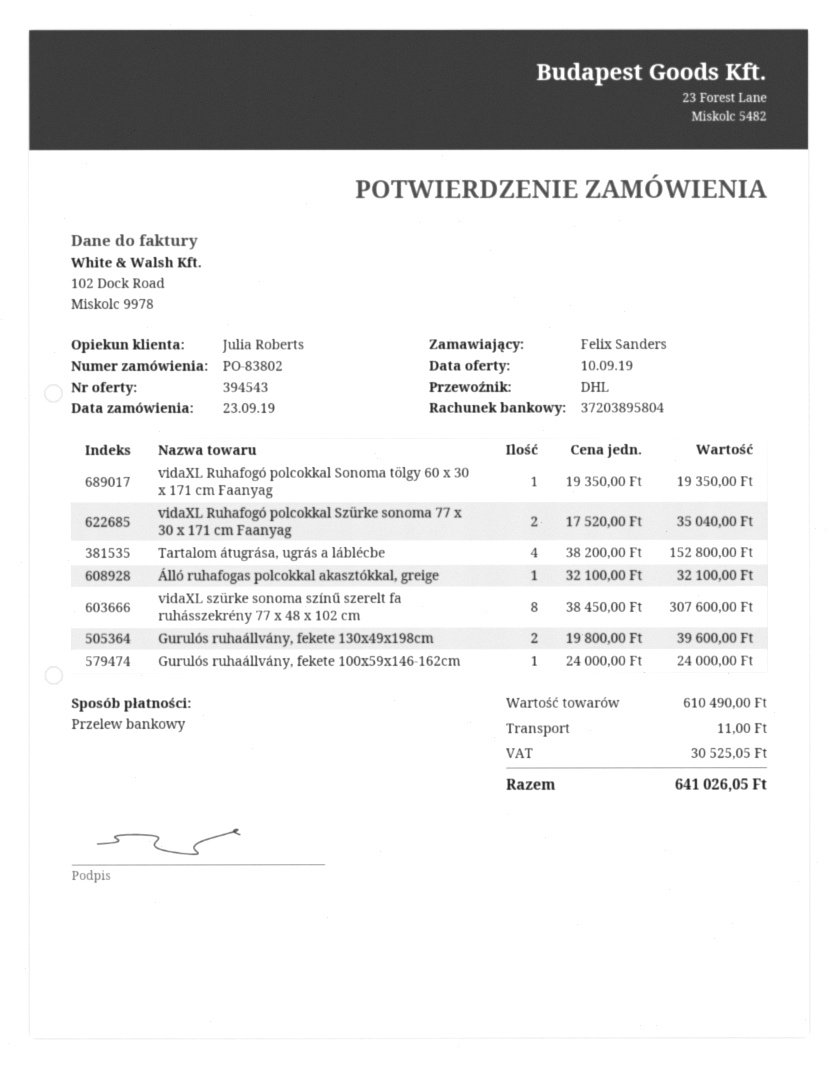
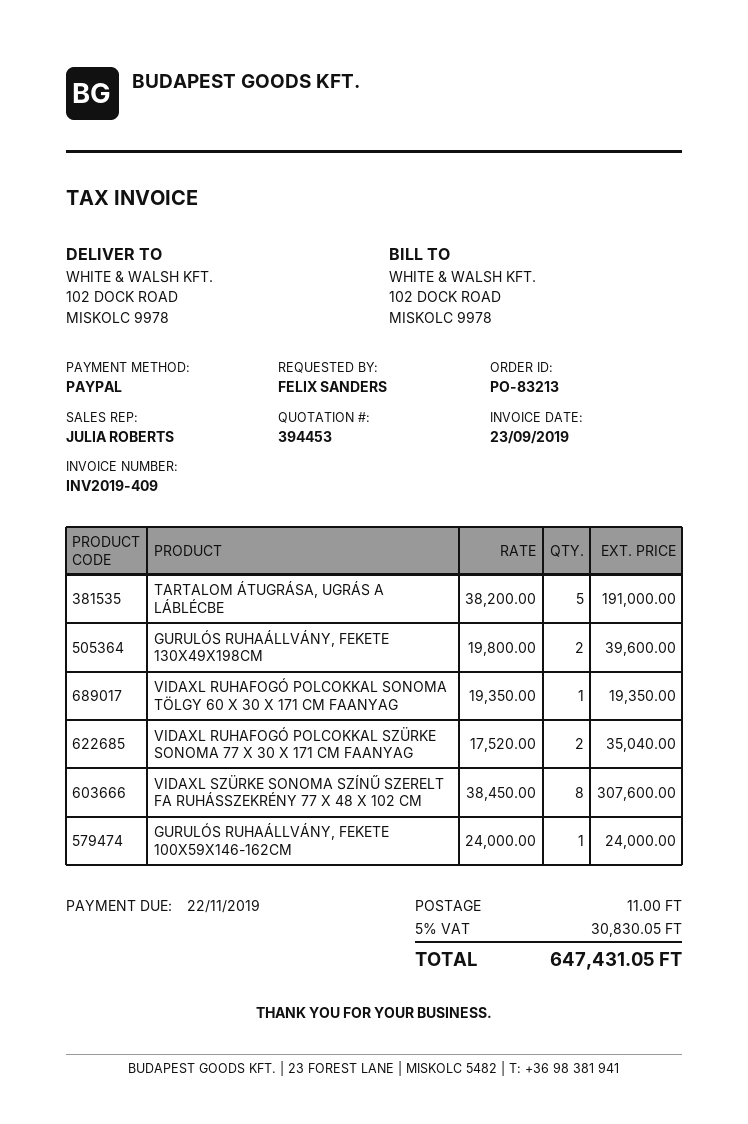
quote number: 394543 -> 394453
order number: PO-83802 -> PO-83213
payment method: bank transfer -> PayPal
Tartalom átugrása, ugrás a láblécbe: 4 x 38200.00 = 152800.00 -> 5 x 38200.00 = 191000.00
Álló ruhafogas polcokkal akasztókkal, greige: 1 x 32100.00 = 32100.00 -> none
tax: 30525.05 -> 30830.05
total: 641026.05 -> 647431.05

